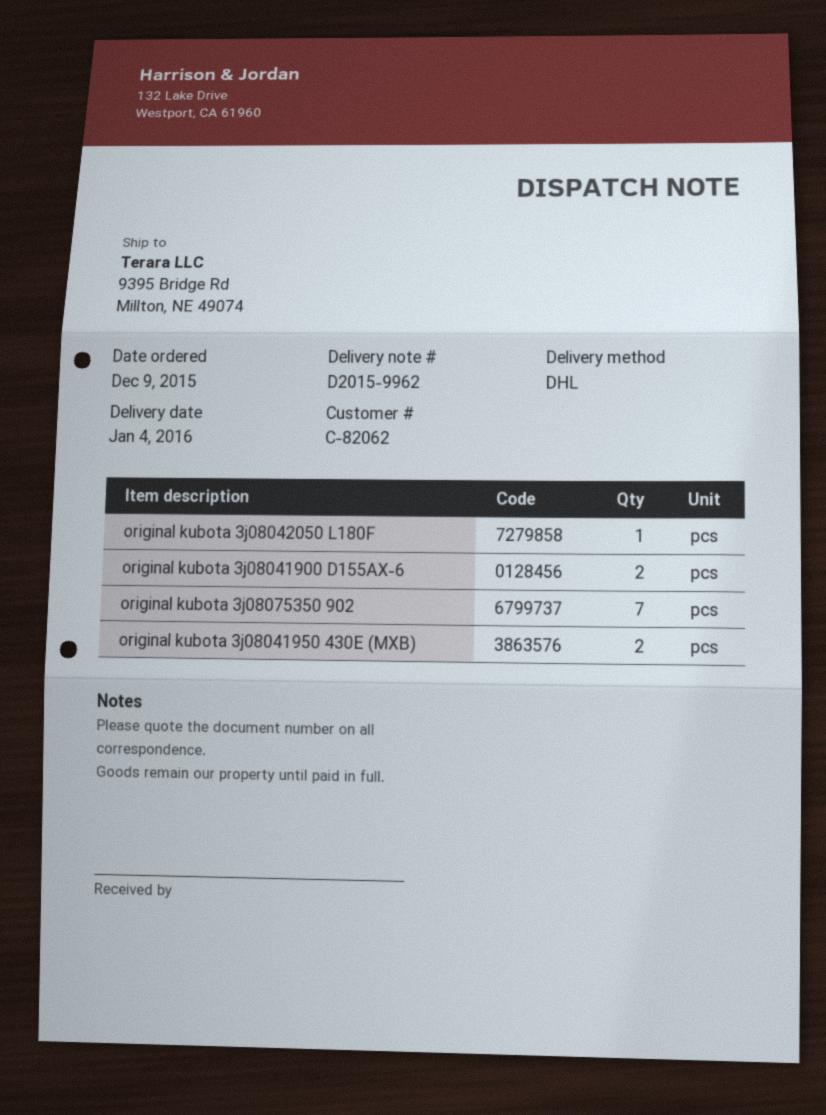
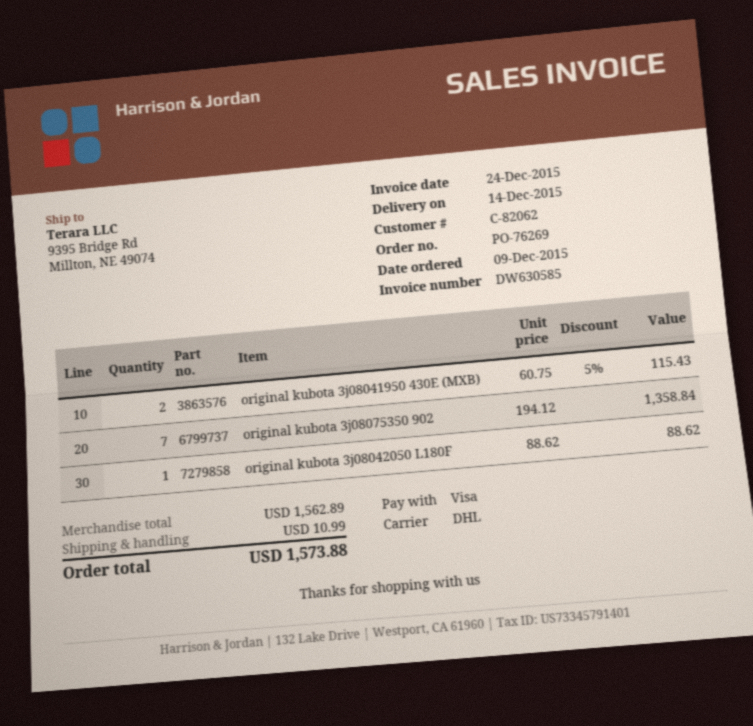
delivery date: 2016-01-04 -> 2015-12-14
original kubota 3j08041900 D155AX-6: 2 -> none

